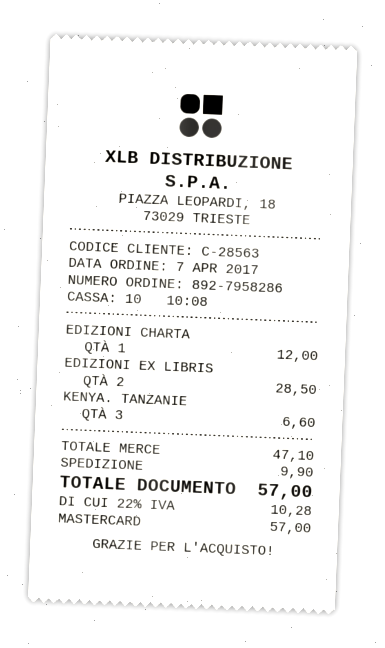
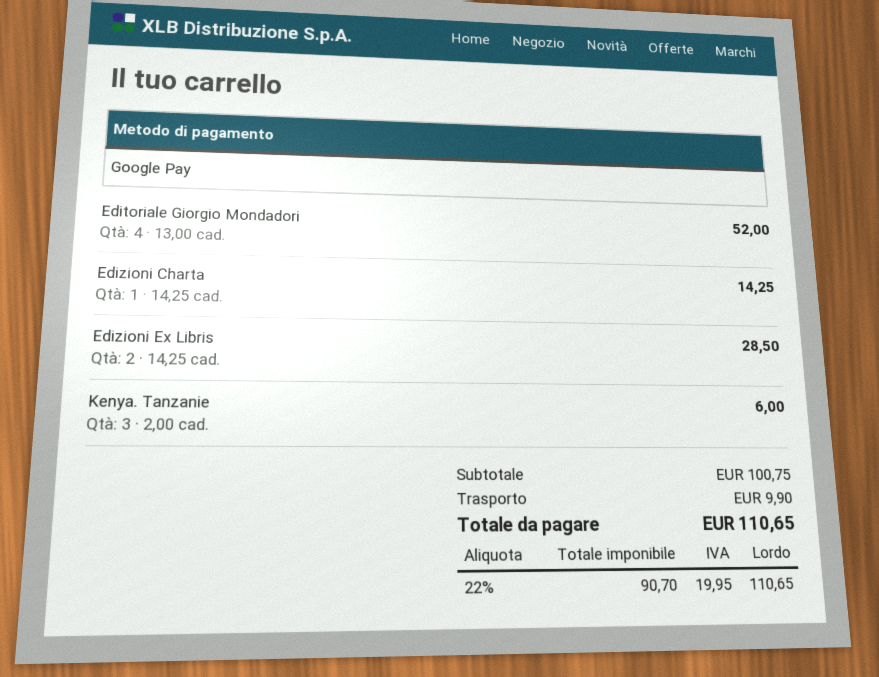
payment method: Mastercard -> Google Pay
EDIZIONI CHARTA: 1 for 12.00 -> 1 for 14.25
KENYA. TANZANIE: 3 for 6.60 -> 3 for 6.00
Editoriale Giorgio Mondadori: none -> 4 for 52.00
subtotal: 47.10 -> 100.75
tax: 22% = 10.28 -> 22% = 19.95
total: 57.00 -> 110.65

